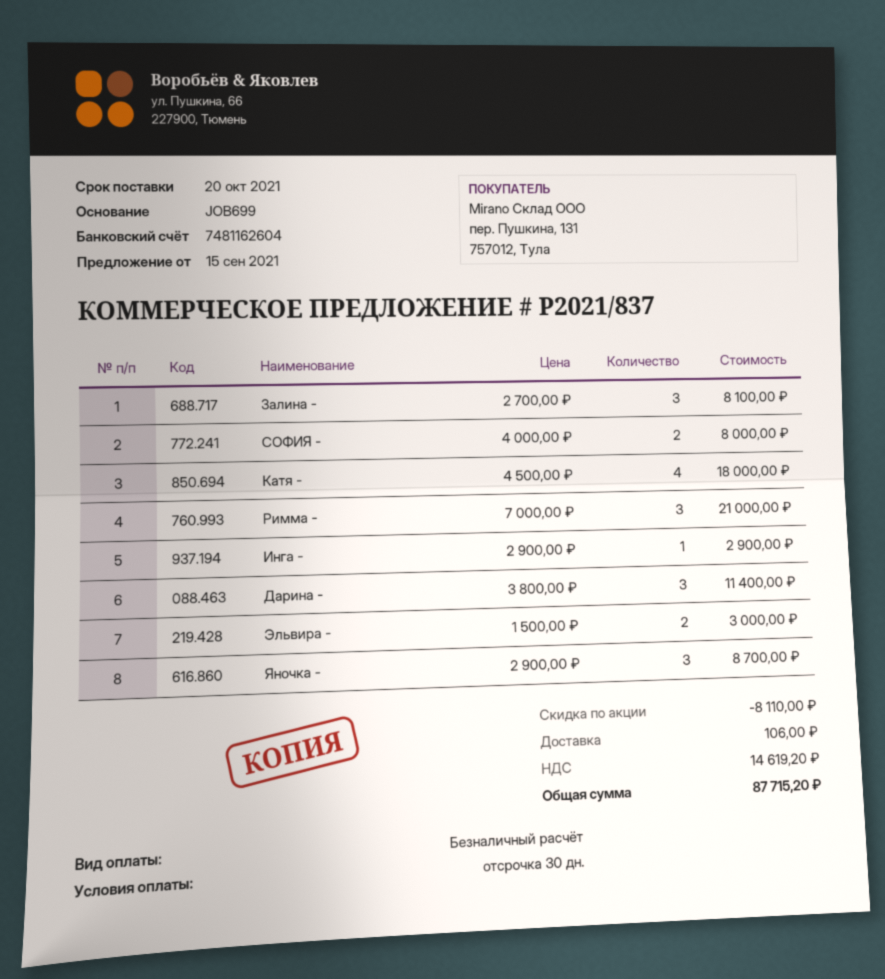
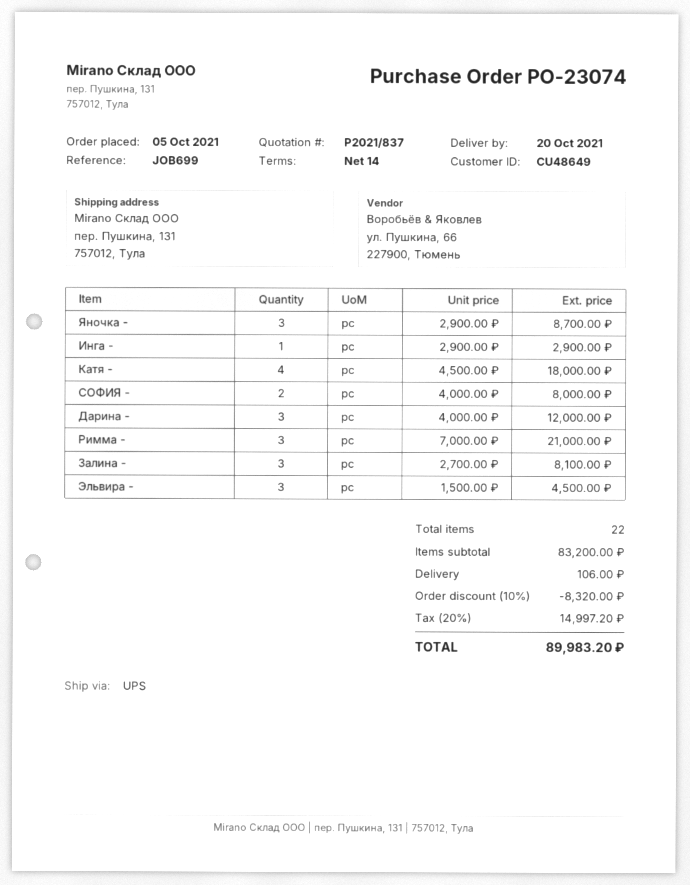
payment terms: 30 days -> 14 days
Дарина -: 3 x 3800.00 = 11400.00 -> 3 x 4000.00 = 12000.00
Эльвира -: 2 x 1500.00 = 3000.00 -> 3 x 1500.00 = 4500.00
discount: 8110.00 -> 8320.00
tax: 14619.20 -> 14997.20
total: 87715.20 -> 89983.20

